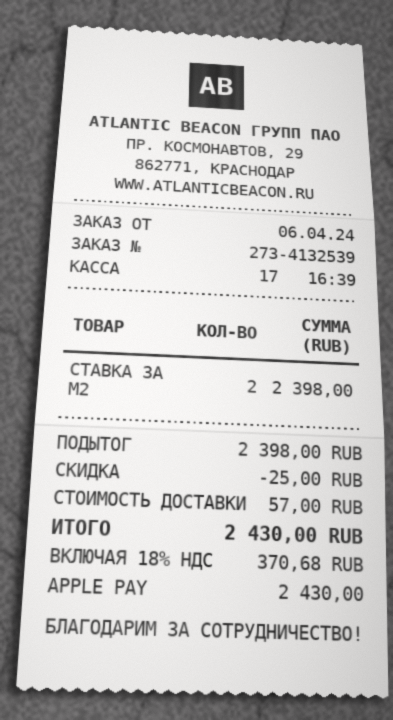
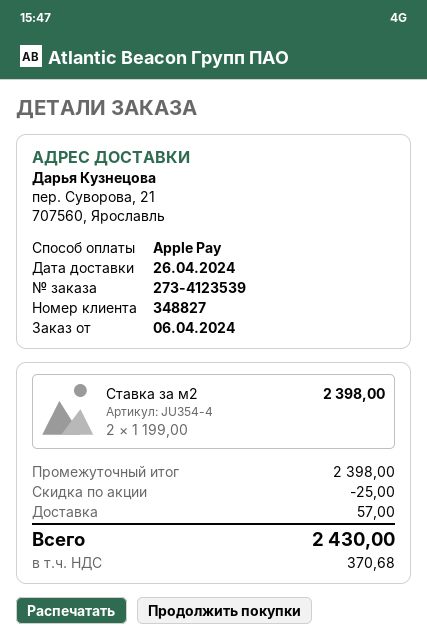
order number: 273-4132539 -> 273-4123539

